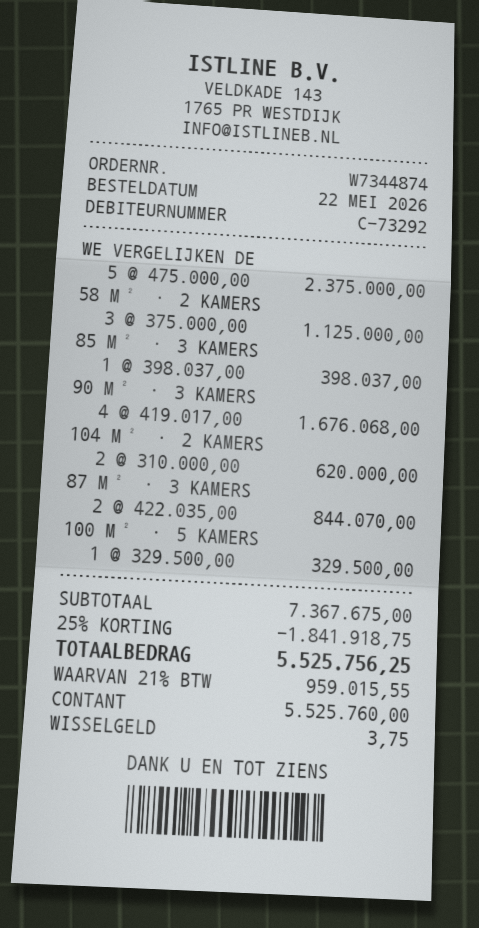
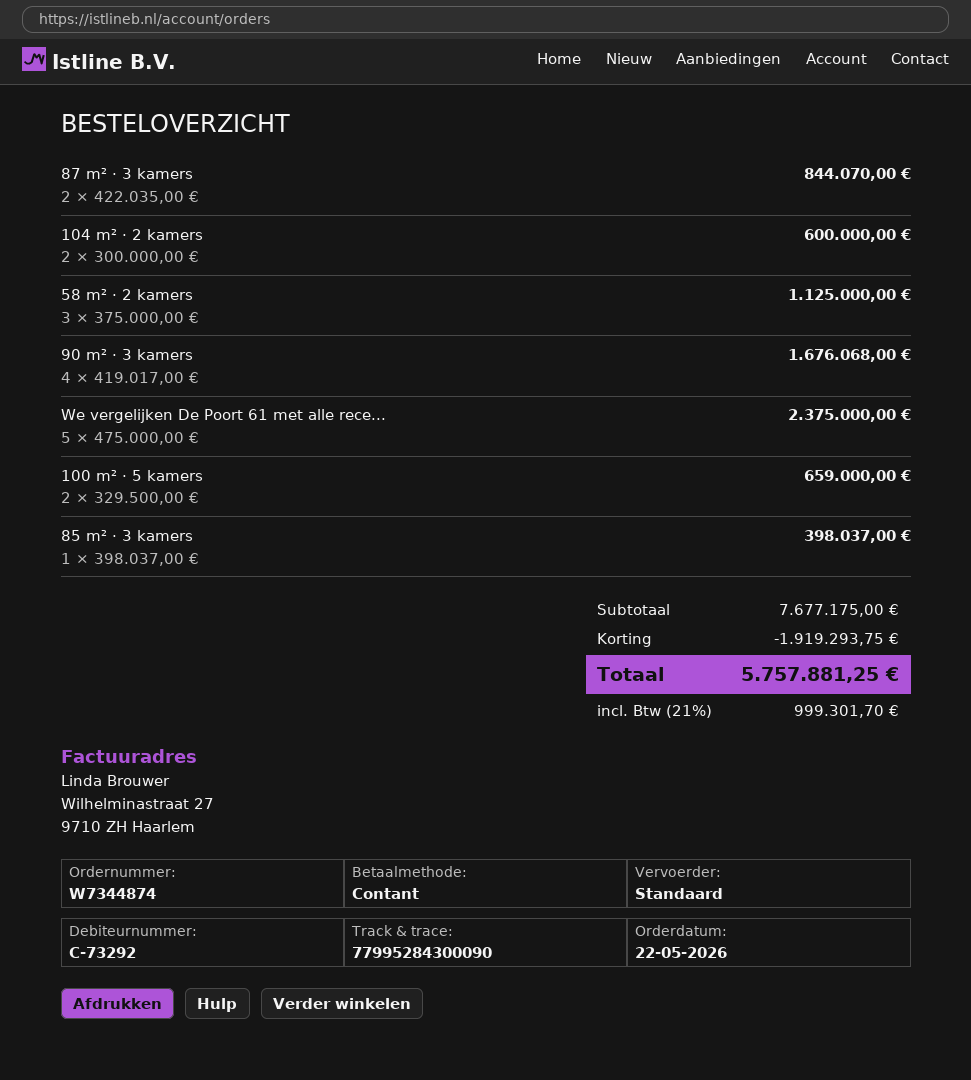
104 M² · 2 KAMERS: 2 x 310000.00 = 620000.00 -> 2 x 300000.00 = 600000.00
100 M² · 5 KAMERS: 1 x 329500.00 = 329500.00 -> 2 x 329500.00 = 659000.00
subtotal: 7367675.00 -> 7677175.00
discount: 1841918.75 -> 1919293.75
tax: 21% = 959015.55 -> 21% = 999301.70
total: 5525756.25 -> 5757881.25

